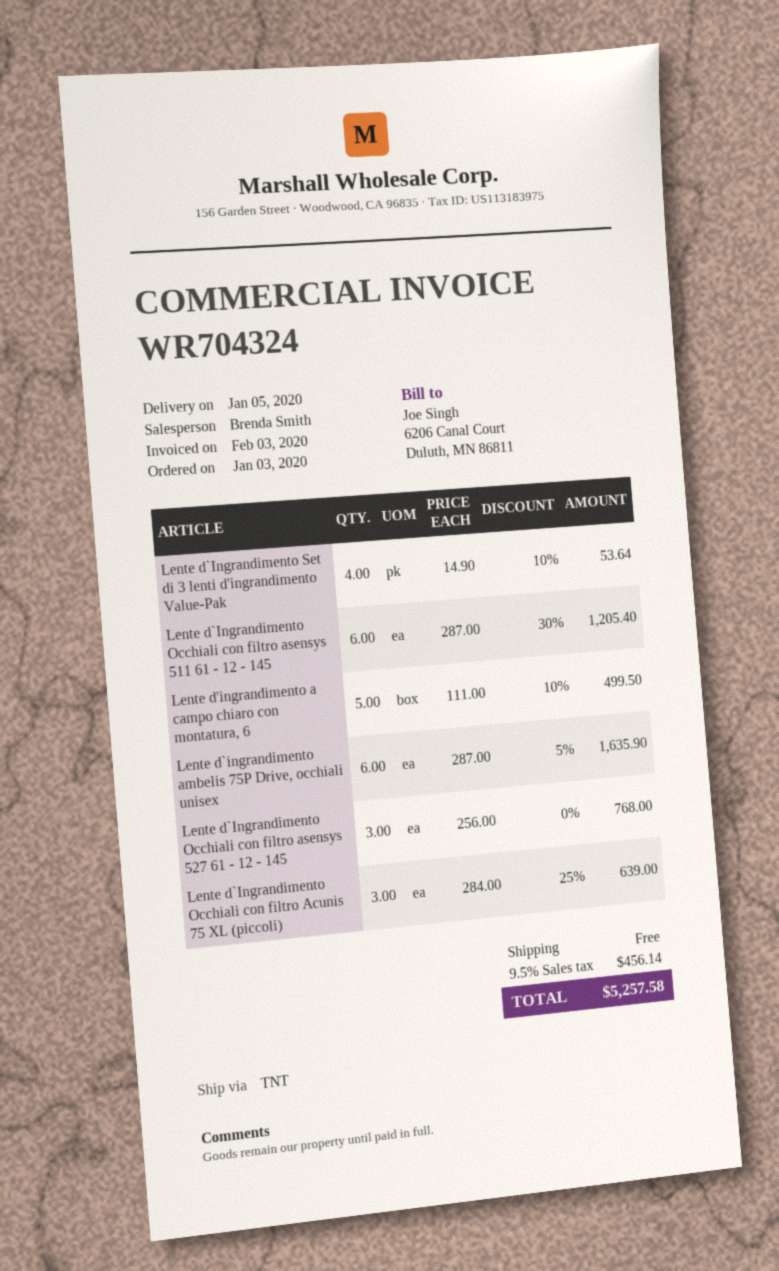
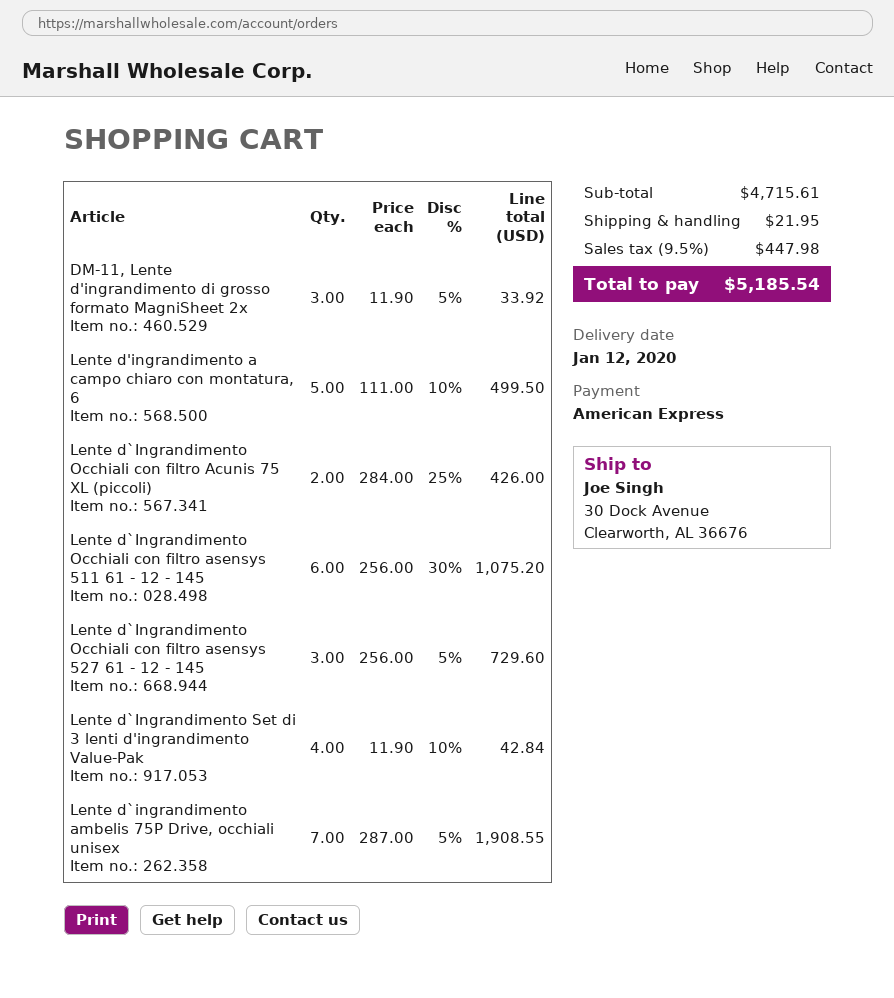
delivery date: 2020-01-05 -> 2020-01-12
Lente d`Ingrandimento Set di 3 lenti d'ingrandimento Value-Pak: 4 x 14.90 - 10% = 53.64 -> 4 x 11.90 - 10% = 42.84
Lente d`Ingrandimento Occhiali con filtro asensys 511 61 - 12 - 145: 6 x 287.00 - 30% = 1205.40 -> 6 x 256.00 - 30% = 1075.20
Lente d`ingrandimento ambelis 75P Drive, occhiali unisex: 6 x 287.00 - 5% = 1635.90 -> 7 x 287.00 - 5% = 1908.55
Lente d`Ingrandimento Occhiali con filtro asensys 527 61 - 12 - 145: 3 x 256.00 = 768.00 -> 3 x 256.00 - 5% = 729.60
Lente d`Ingrandimento Occhiali con filtro Acunis 75 XL (piccoli): 3 x 284.00 - 25% = 639.00 -> 2 x 284.00 - 25% = 426.00
DM-11, Lente d'ingrandimento di grosso formato MagniSheet 2x: none -> 3 x 11.90 - 5% = 33.92
shipping: 0.00 -> 21.95
tax: 9.5% = 456.14 -> 9.5% = 447.98
total: 5257.58 -> 5185.54

